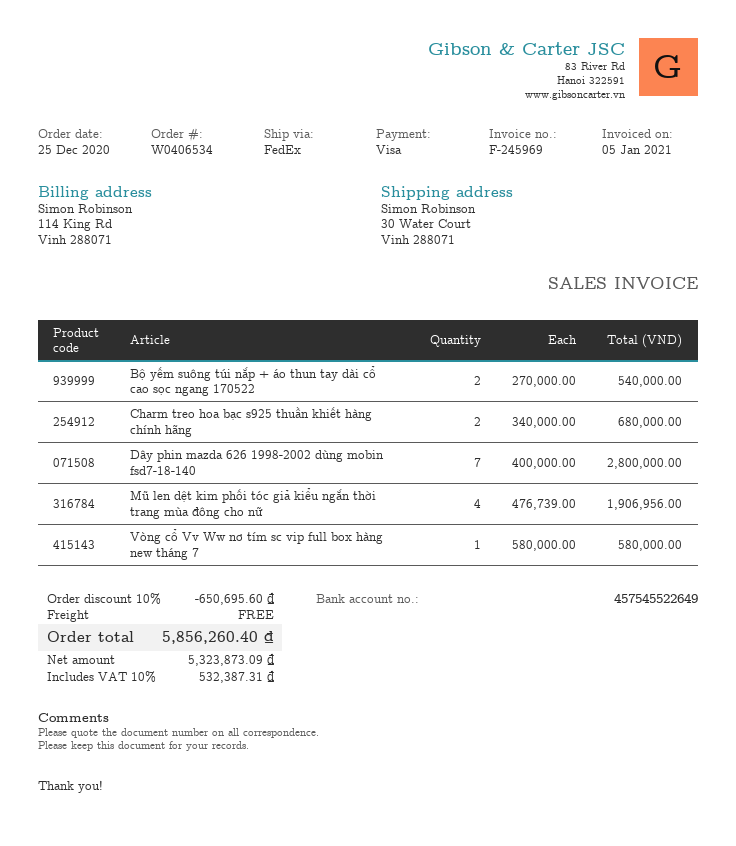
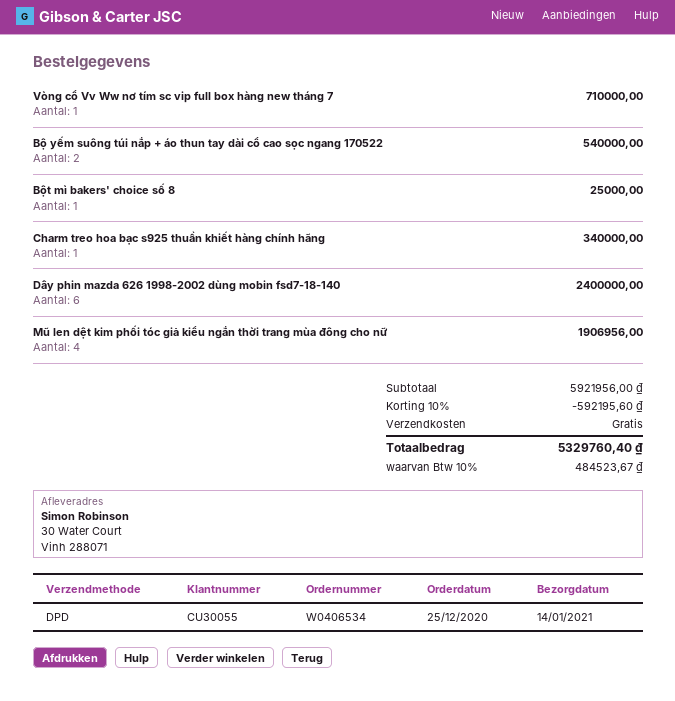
shipping method: FedEx -> DPD
Charm treo hoa bạc s925 thuần khiết hàng chính hãng: 2 for 680000.00 -> 1 for 340000.00
Dây phin mazda 626 1998-2002 dùng mobin fsd7-18-140: 7 for 2800000.00 -> 6 for 2400000.00
Vòng cổ Vv Ww nơ tím sc vip full box hàng new tháng 7: 1 for 580000.00 -> 1 for 710000.00
Bột mì bakers' choice số 8: none -> 1 for 25000.00
discount: 10% = 650695.60 -> 10% = 592195.60
tax: 10% = 532387.31 -> 10% = 484523.67
total: 5856260.40 -> 5329760.40

